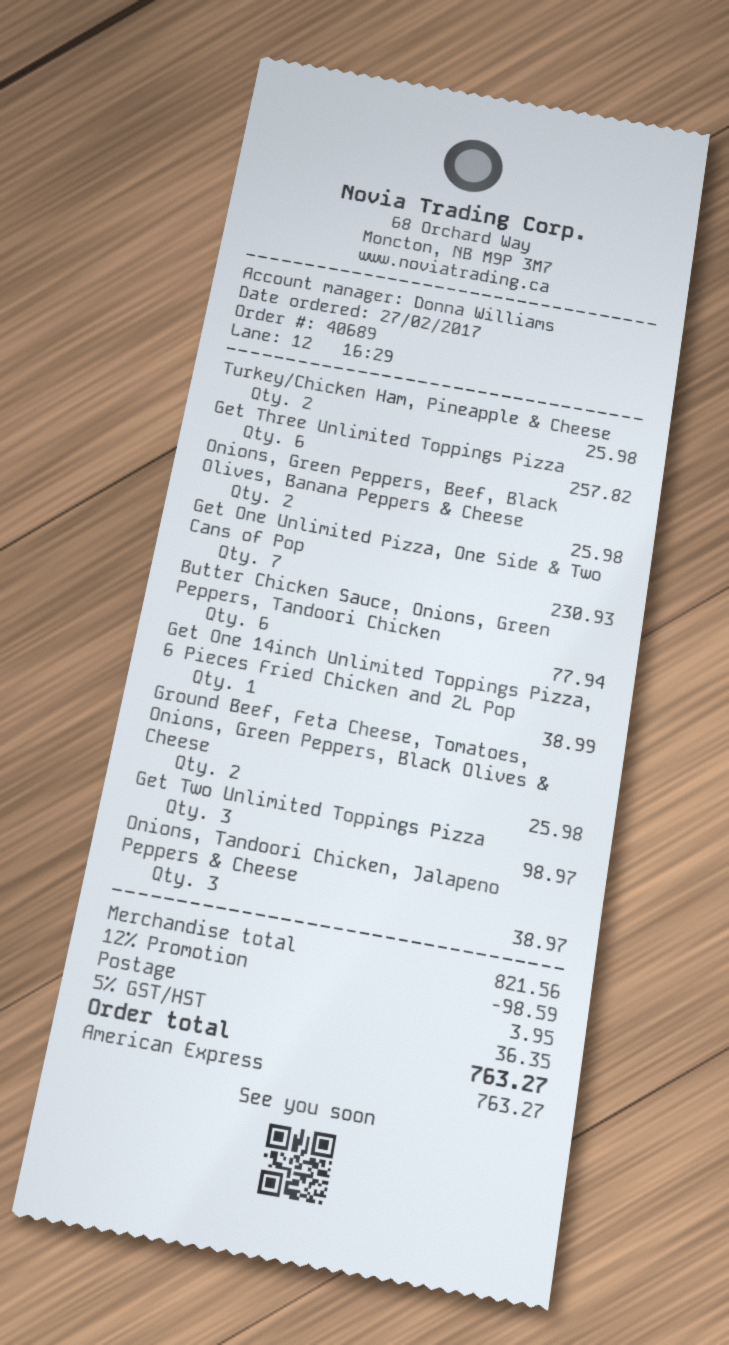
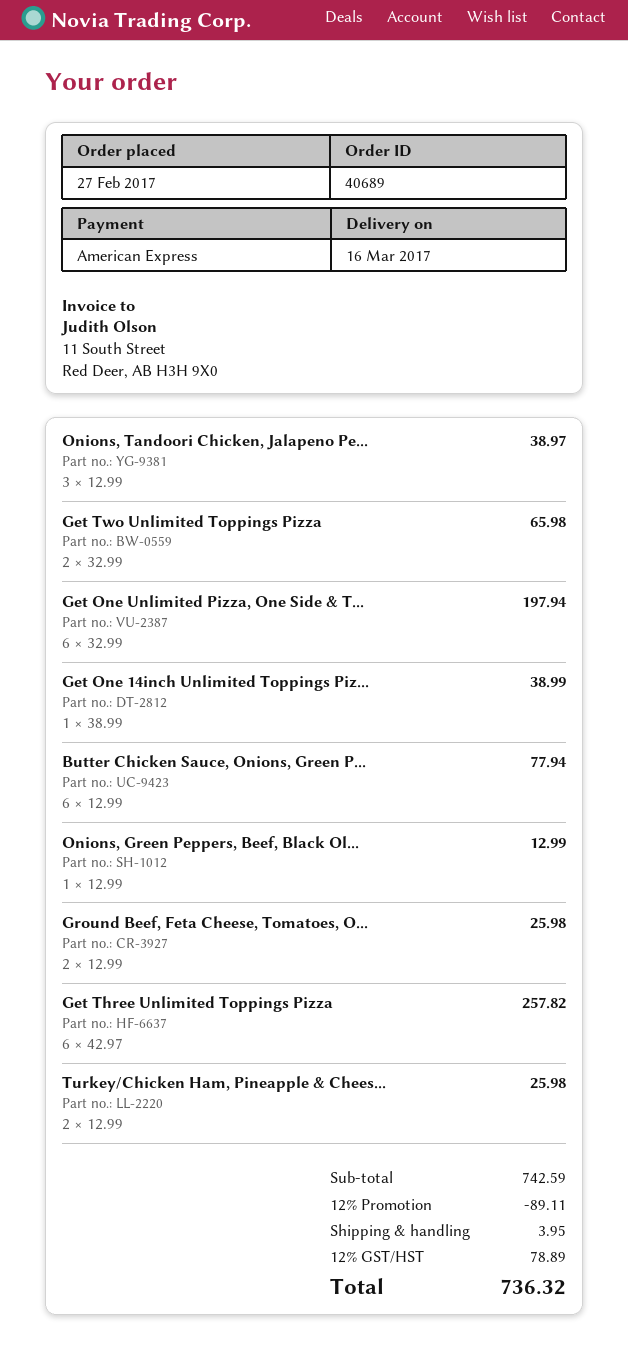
Onions, Green Peppers, Beef, Black Olives, Banana Peppers & Cheese: 2 for 25.98 -> 1 for 12.99
Get One Unlimited Pizza, One Side & Two Cans of Pop: 7 for 230.93 -> 6 for 197.94
Get Two Unlimited Toppings Pizza: 3 for 98.97 -> 2 for 65.98
subtotal: 821.56 -> 742.59
discount: 12% = 98.59 -> 12% = 89.11
tax: 5% = 36.35 -> 12% = 78.89
total: 763.27 -> 736.32

